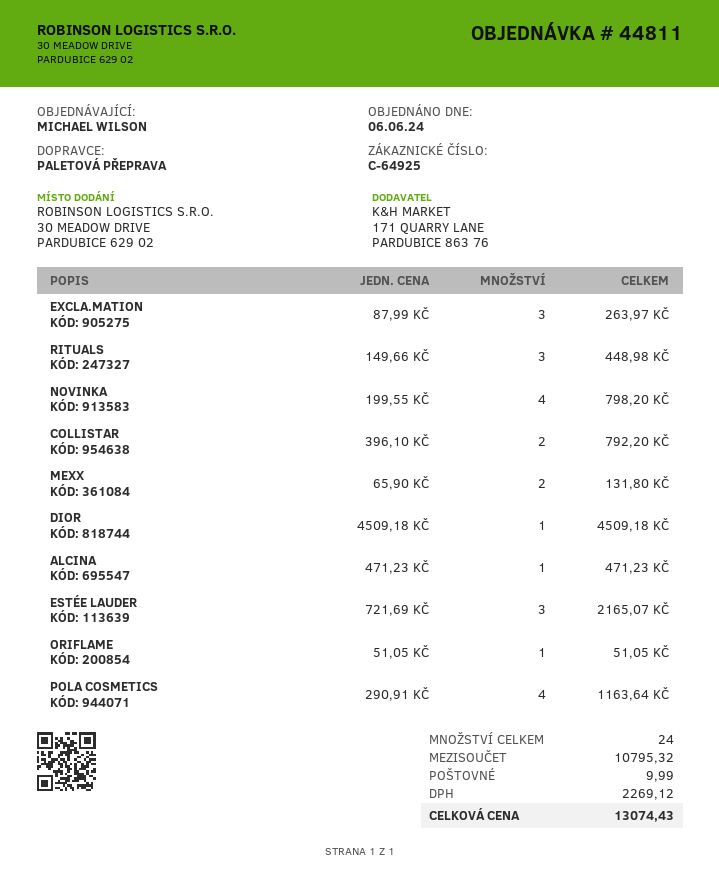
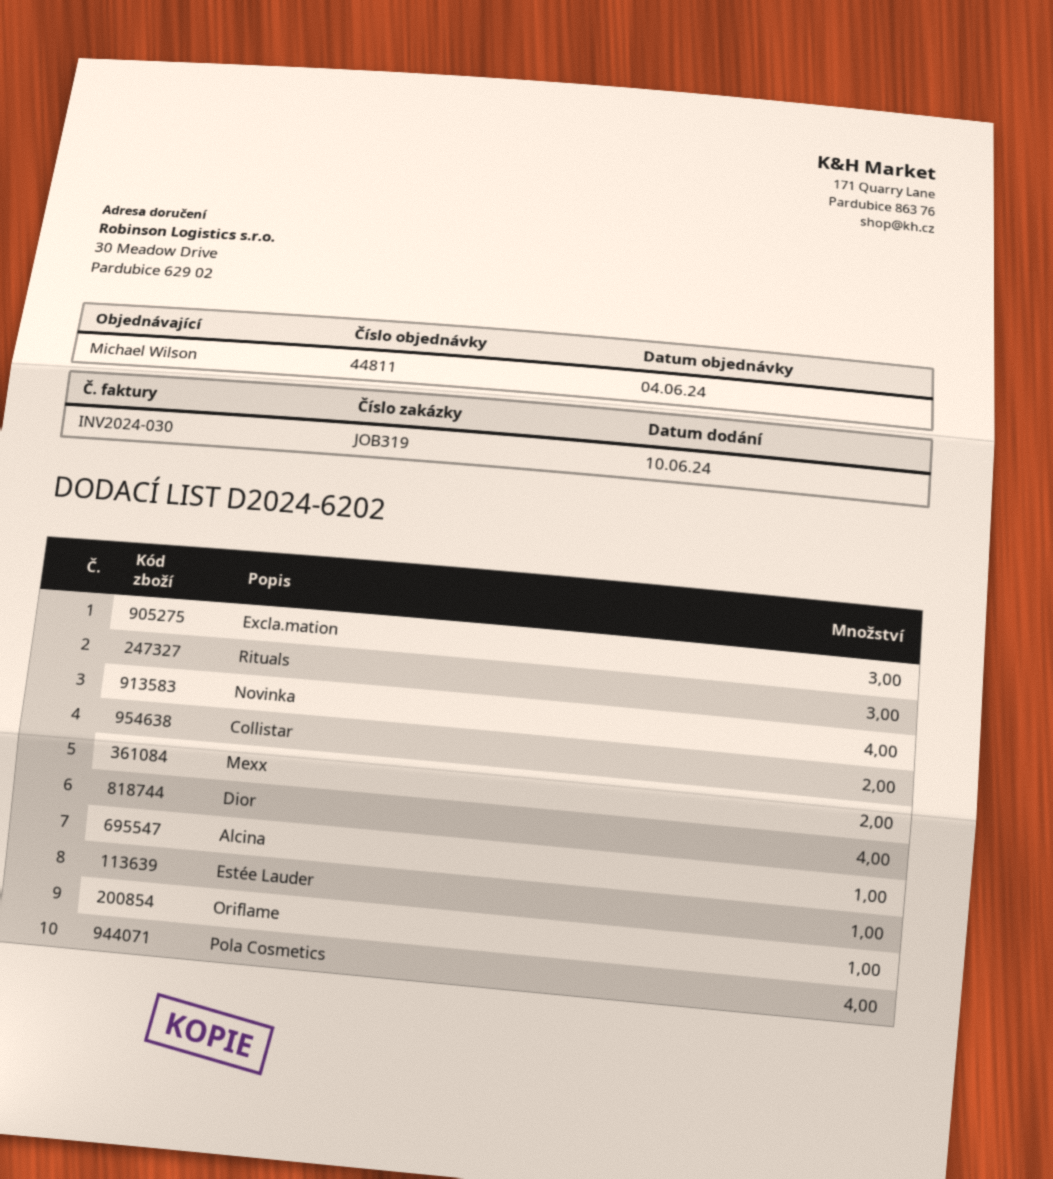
order date: 2024-06-06 -> 2024-06-04
DIOR: 1 -> 4
ESTÉE LAUDER: 3 -> 1

